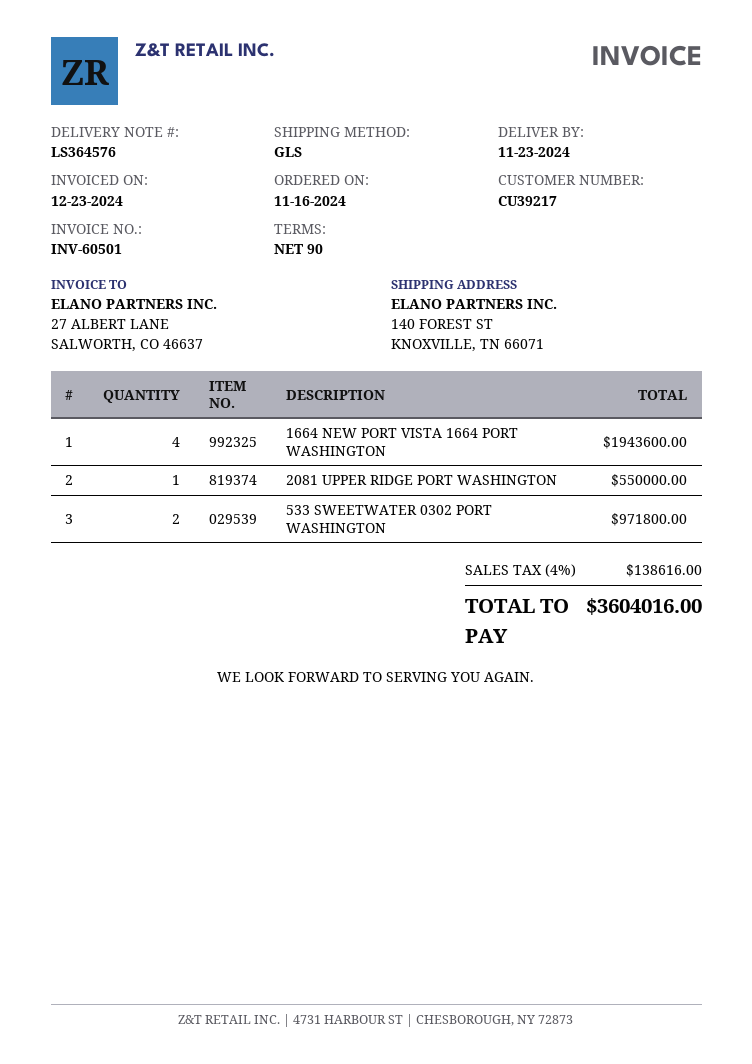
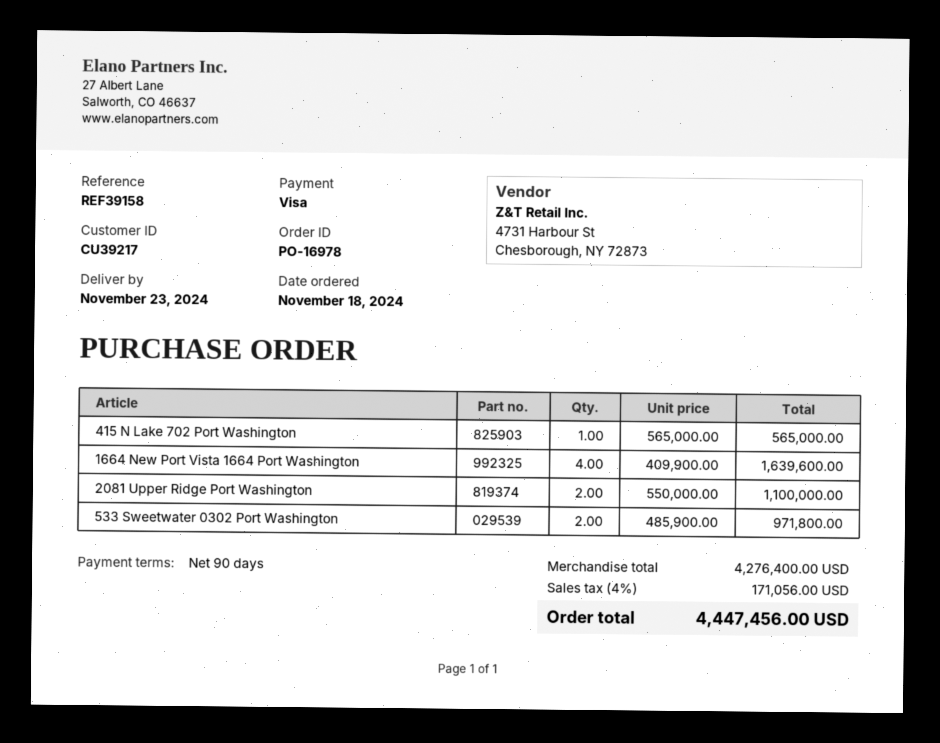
order date: 2024-11-16 -> 2024-11-18
1664 NEW PORT VISTA 1664 PORT WASHINGTON: 4 for 1943600.00 -> 4 for 1639600.00
2081 UPPER RIDGE PORT WASHINGTON: 1 for 550000.00 -> 2 for 1100000.00
415 N Lake 702 Port Washington: none -> 1 for 565000.00
tax: 4% = 138616.00 -> 4% = 171056.00
total: 3604016.00 -> 4447456.00

